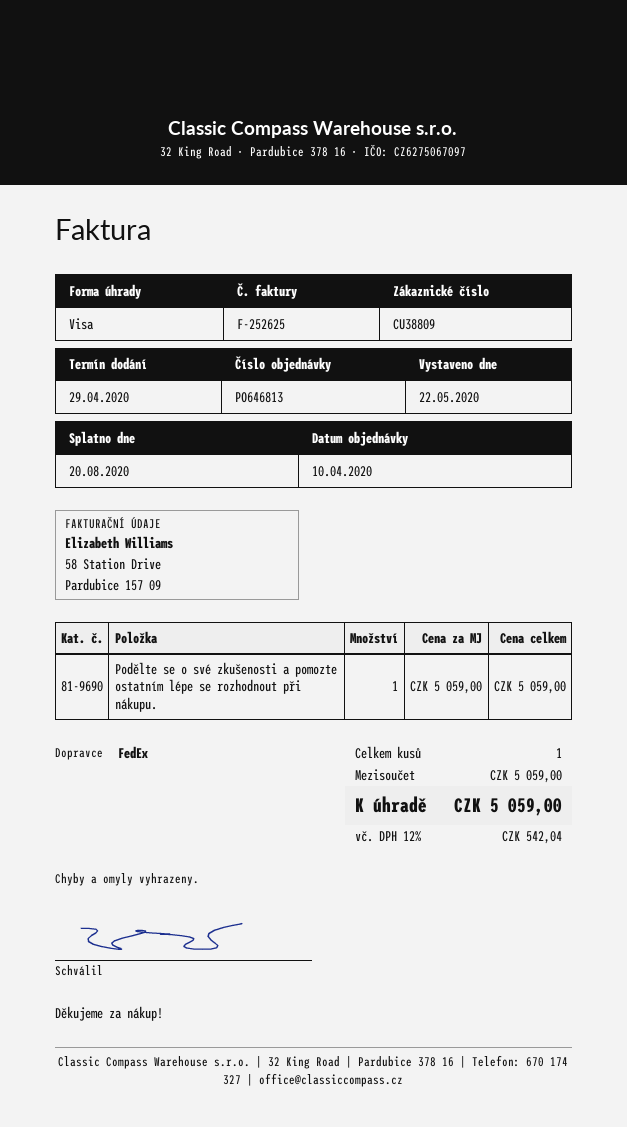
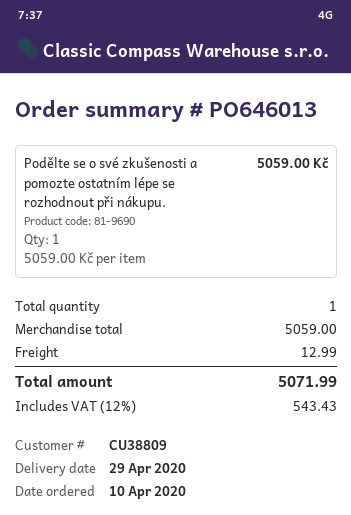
order number: PO646813 -> PO646013
shipping: none -> 12.99
tax: 12% = 542.04 -> 12% = 543.43
total: 5059.00 -> 5071.99

